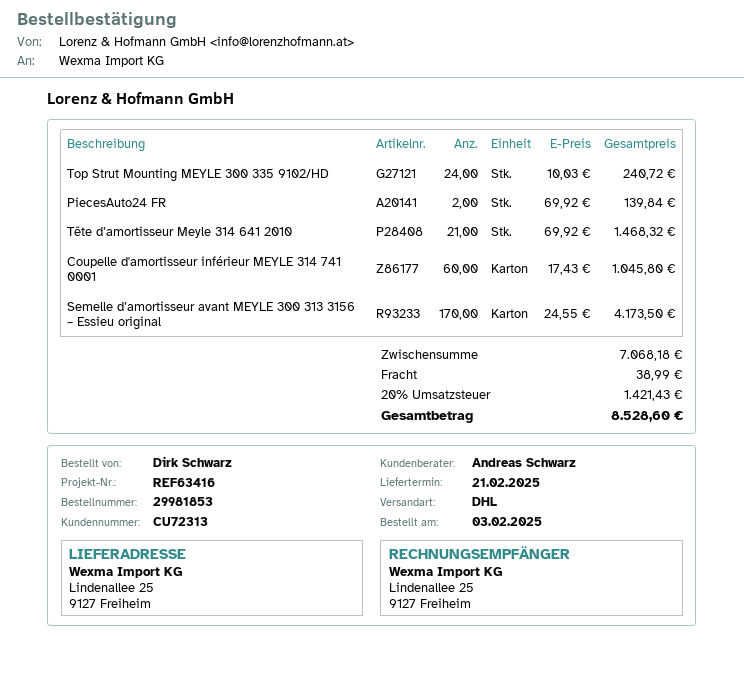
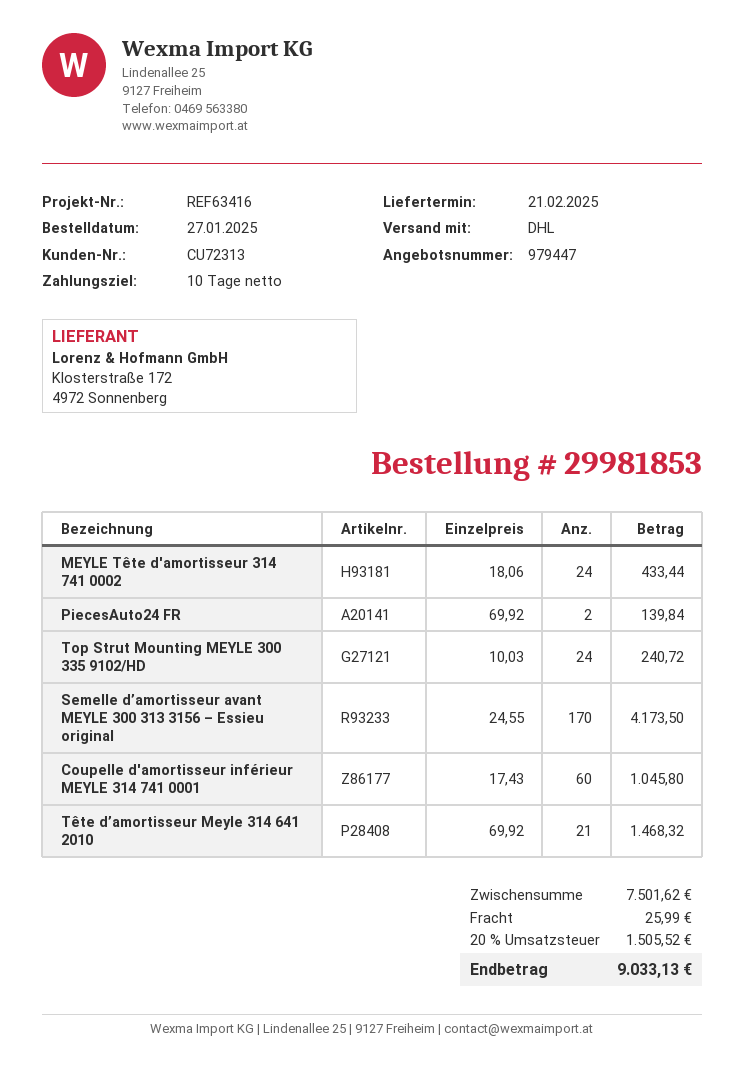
order date: 2025-02-03 -> 2025-01-27
MEYLE Tête d'amortisseur 314 741 0002: none -> 24 x 18.06 = 433.44
subtotal: 7068.18 -> 7501.62
shipping: 38.99 -> 25.99
tax: 20% = 1421.43 -> 20% = 1505.52
total: 8528.60 -> 9033.13

